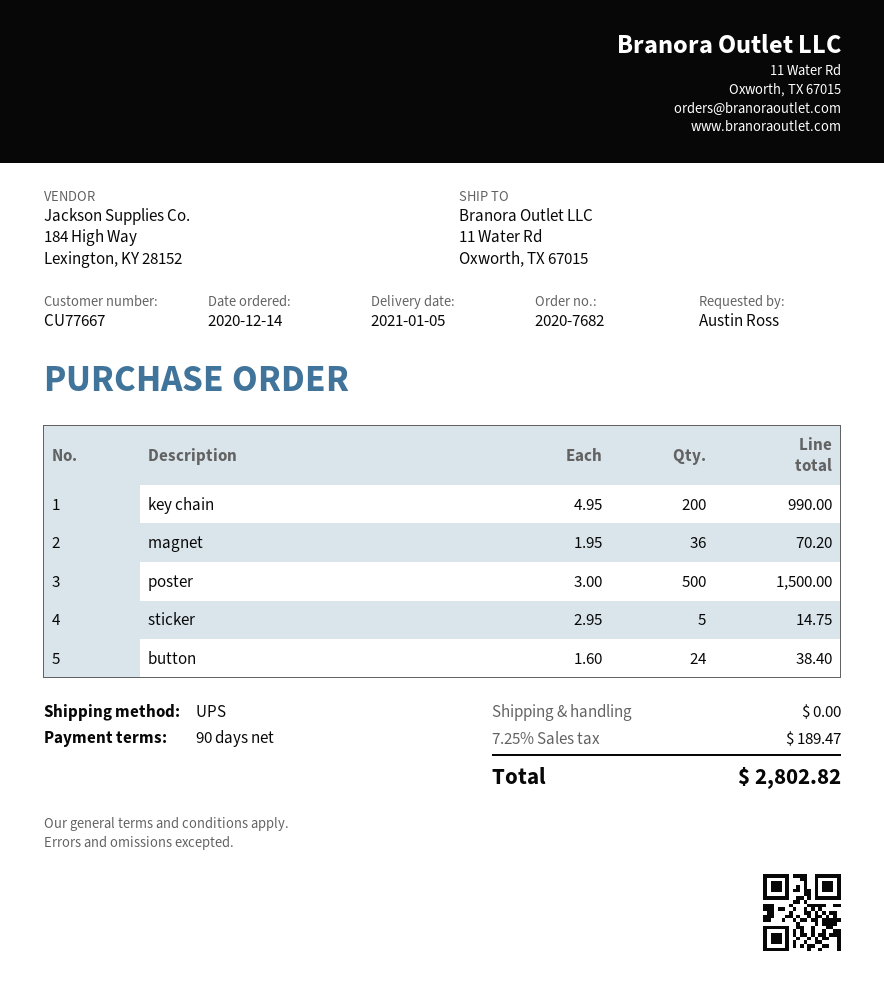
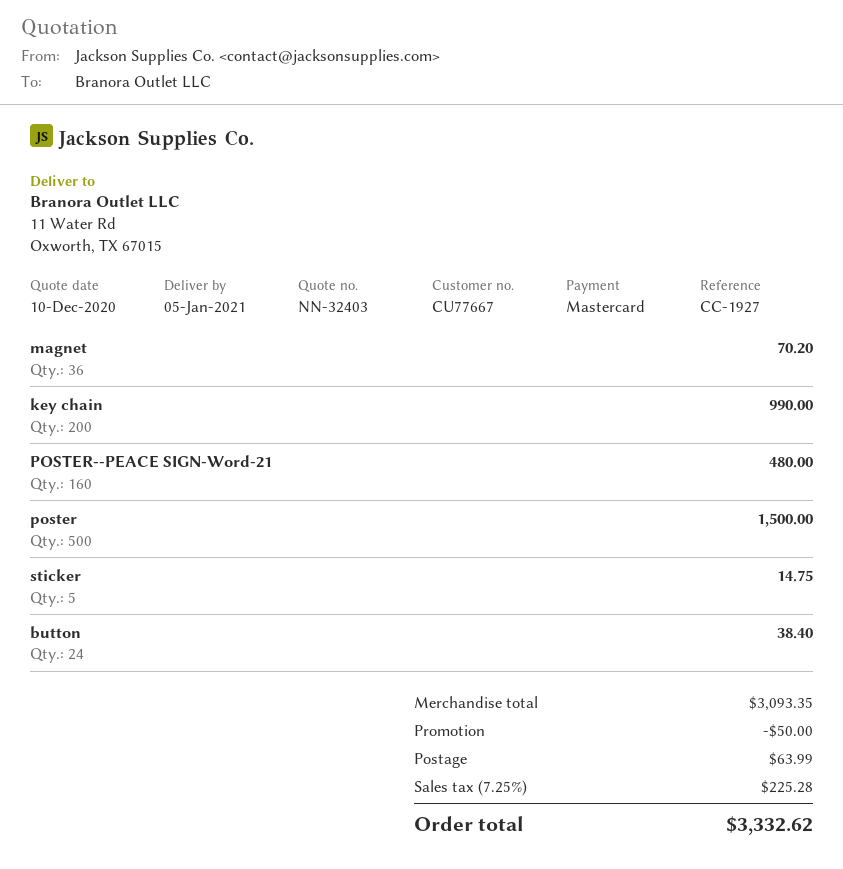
POSTER--PEACE SIGN-Word-21: none -> 160 for 480.00
discount: none -> 50.00
shipping: 0.00 -> 63.99
tax: 7.25% = 189.47 -> 7.25% = 225.28
total: 2802.82 -> 3332.62

